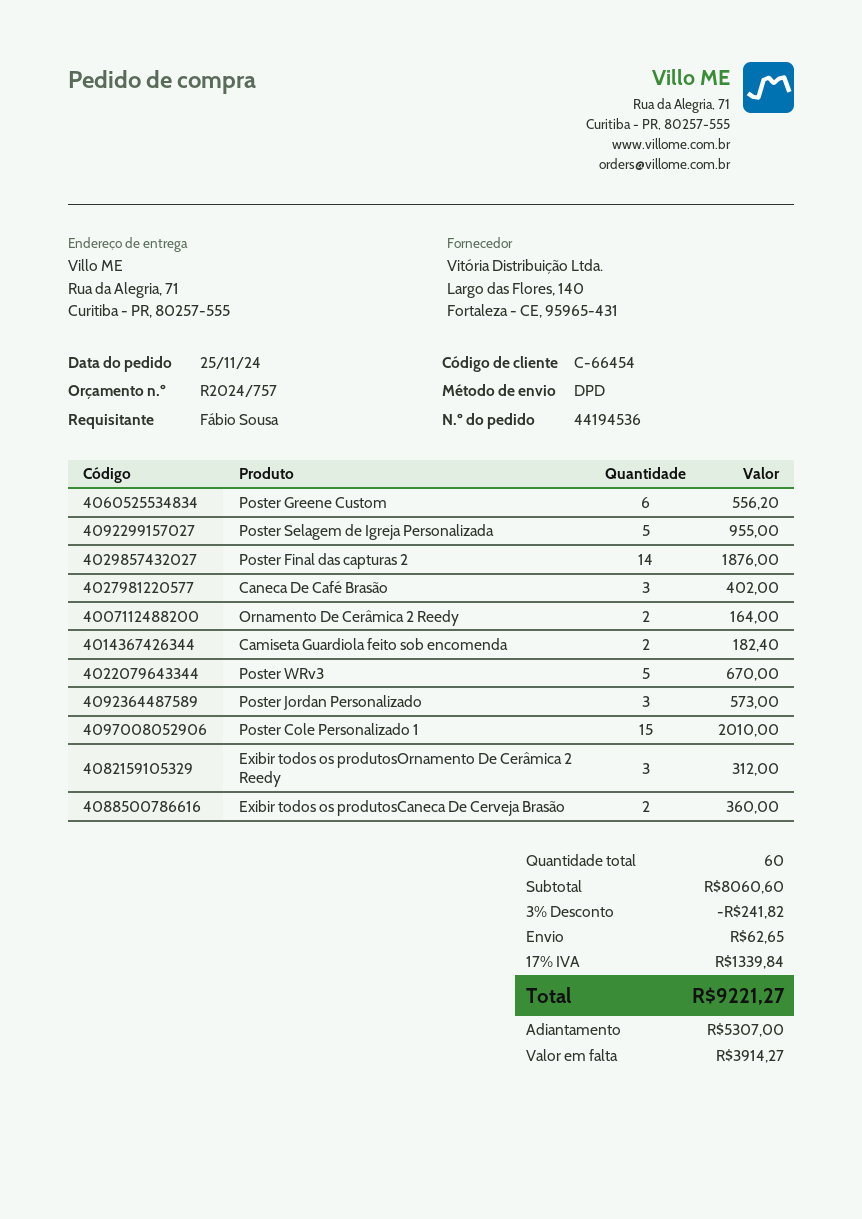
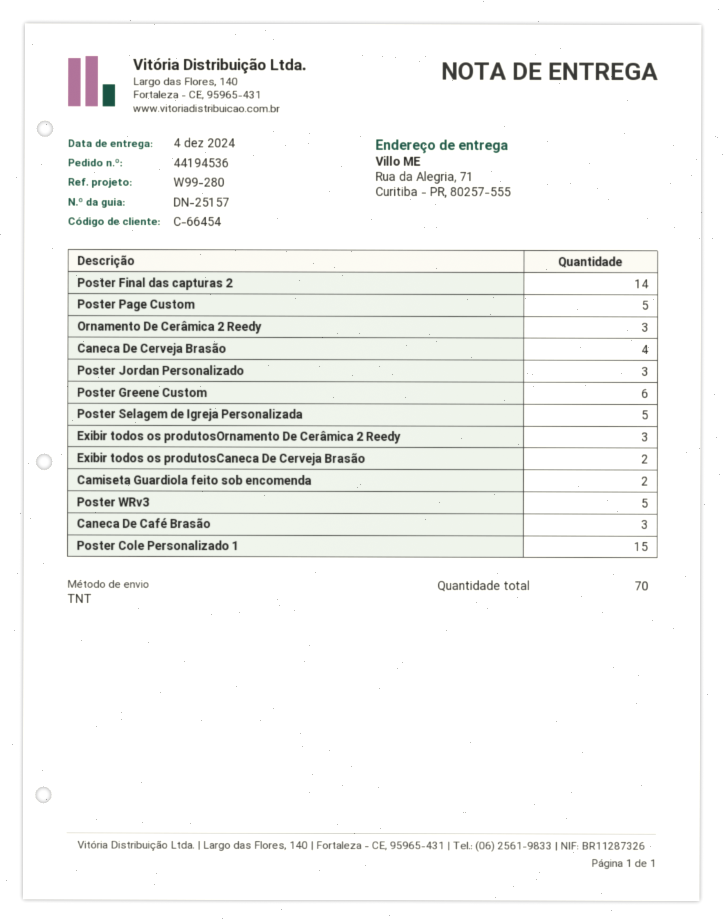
shipping method: DPD -> TNT
Ornamento De Cerâmica 2 Reedy: 2 -> 3
Poster Page Custom: none -> 5
Caneca De Cerveja Brasão: none -> 4
total quantity: 60 -> 70

